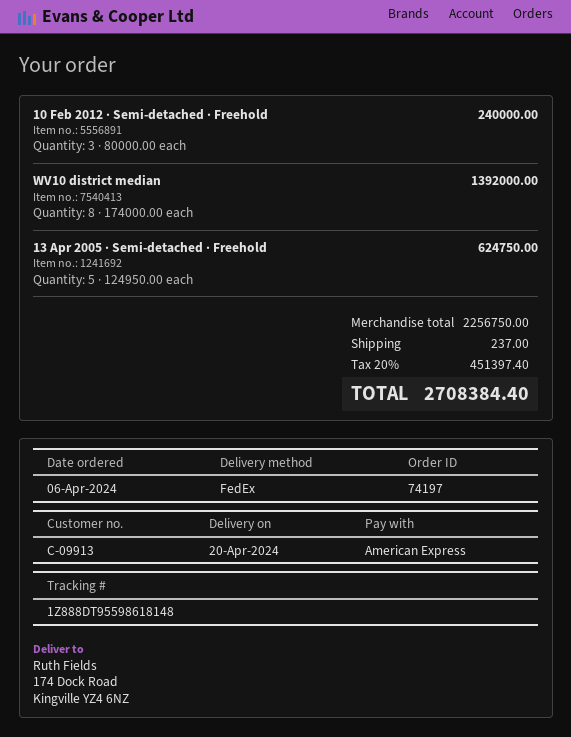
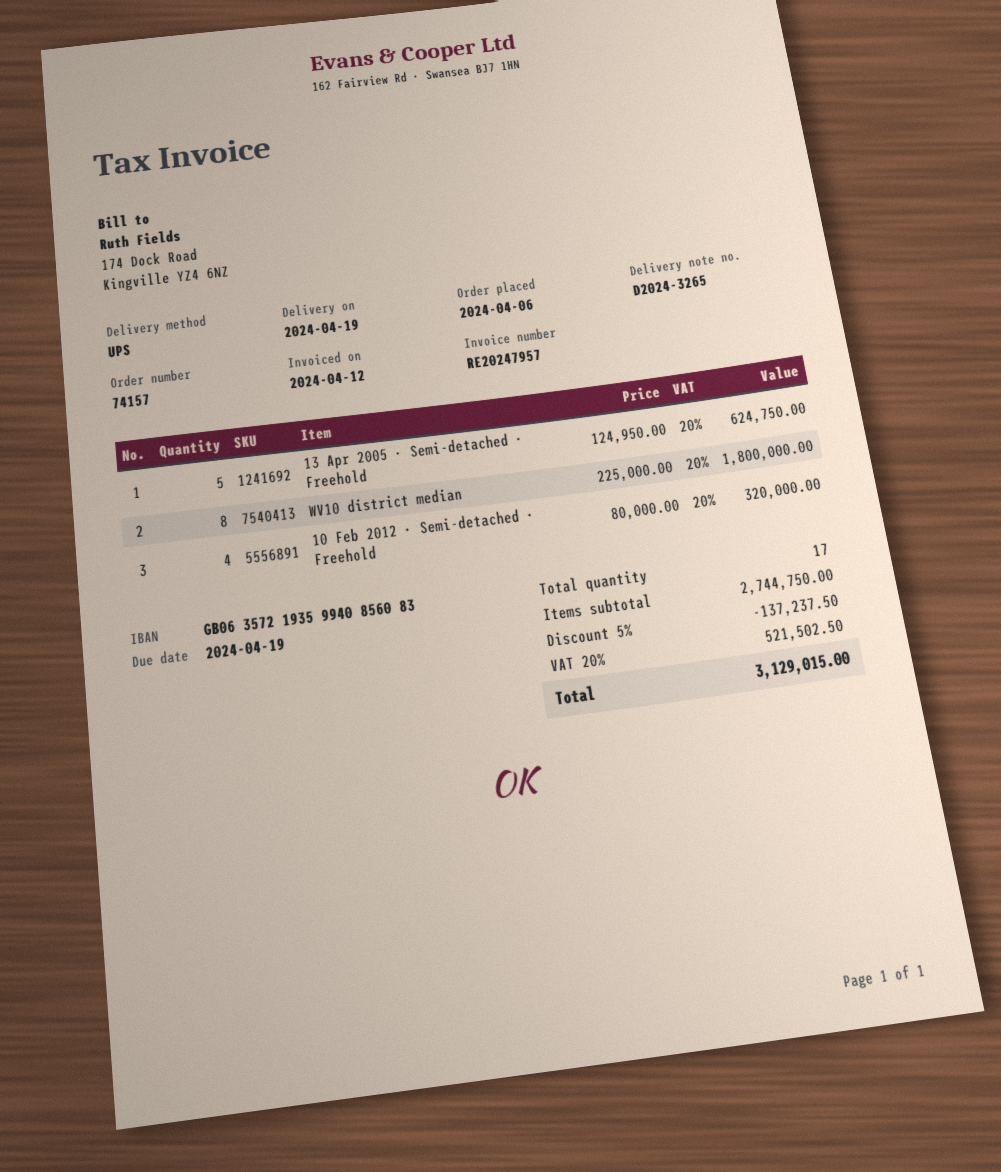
order number: 74197 -> 74157
delivery date: 2024-04-20 -> 2024-04-19
shipping method: FedEx -> UPS
10 Feb 2012 · Semi-detached · Freehold: 3 x 80000.00 = 240000.00 -> 4 x 80000.00 = 320000.00
WV10 district median: 8 x 174000.00 = 1392000.00 -> 8 x 225000.00 = 1800000.00
subtotal: 2256750.00 -> 2744750.00
discount: none -> 5% = 137237.50
shipping: 237.00 -> none
tax: 20% = 451397.40 -> 20% = 521502.50
total: 2708384.40 -> 3129015.00

